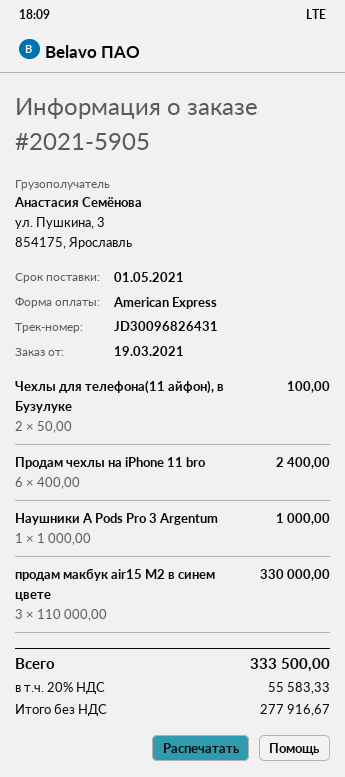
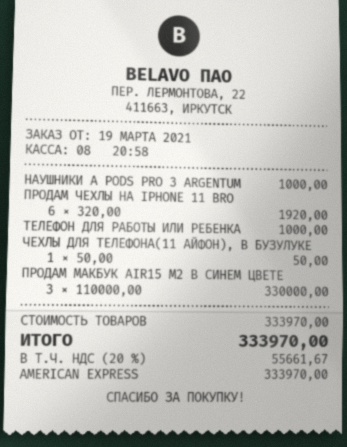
Чехлы для телефона(11 айфон), в Бузулуке: 2 x 50.00 = 100.00 -> 1 x 50.00 = 50.00
Продам чехлы на iPhone 11 bro: 6 x 400.00 = 2400.00 -> 6 x 320.00 = 1920.00
ТЕЛЕФОН ДЛЯ РАБОТЫ ИЛИ РЕБЕНКА: none -> 1 x 1000.00 = 1000.00
tax: 20% = 55583.33 -> 20% = 55661.67
total: 333500.00 -> 333970.00

